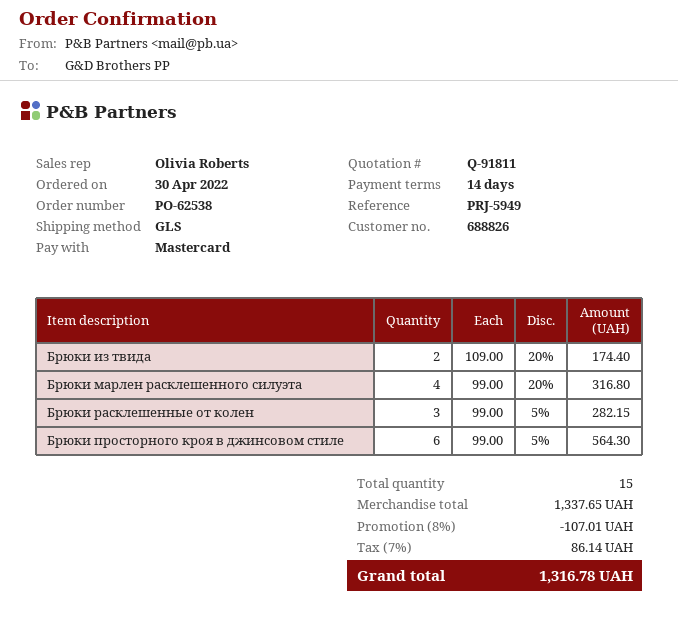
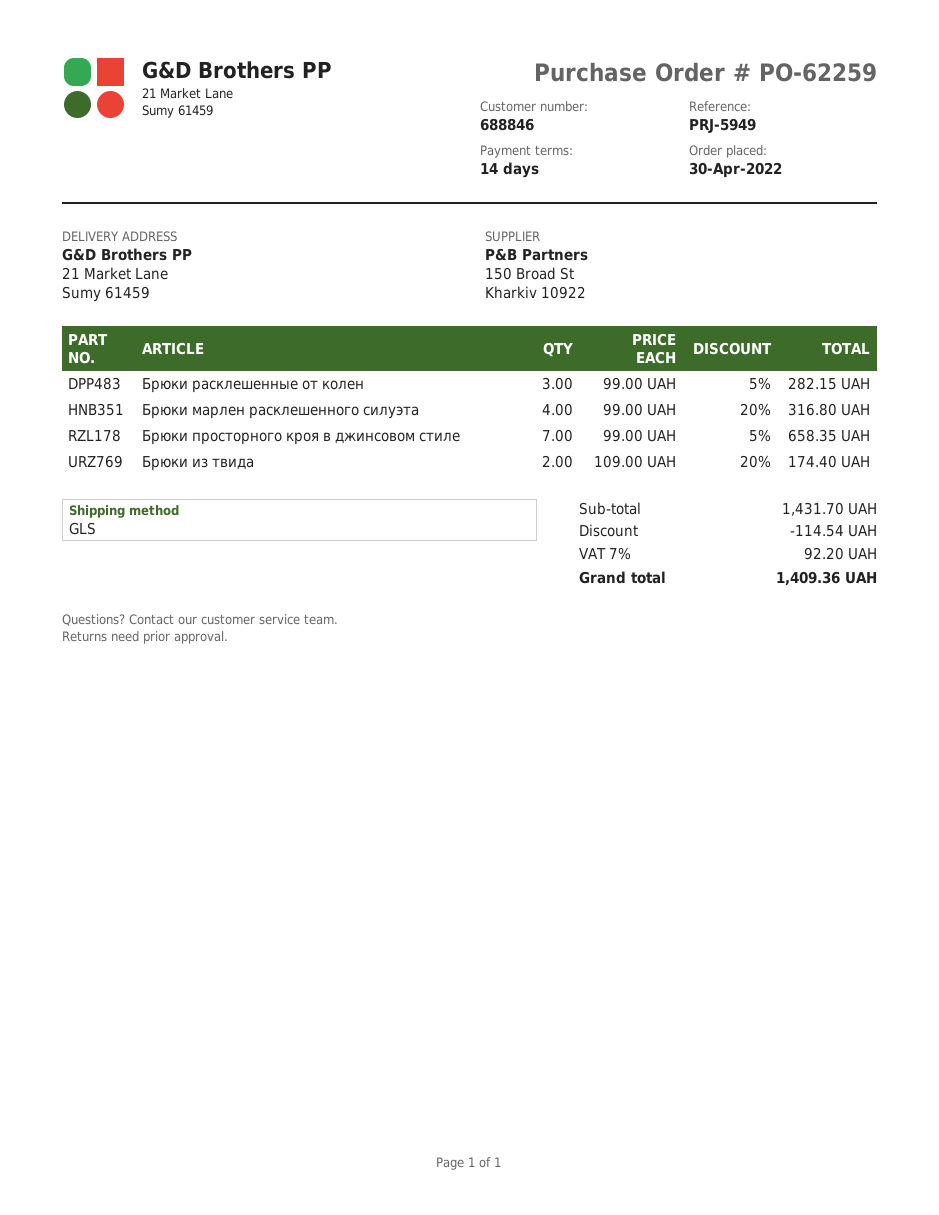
order number: PO-62538 -> PO-62259
customer number: 688826 -> 688846
Брюки просторного кроя в джинсовом стиле: 6 x 99.00 - 5% = 564.30 -> 7 x 99.00 - 5% = 658.35
subtotal: 1337.65 -> 1431.70
discount: 107.01 -> 114.54
tax: 7% = 86.14 -> 7% = 92.20
total: 1316.78 -> 1409.36

